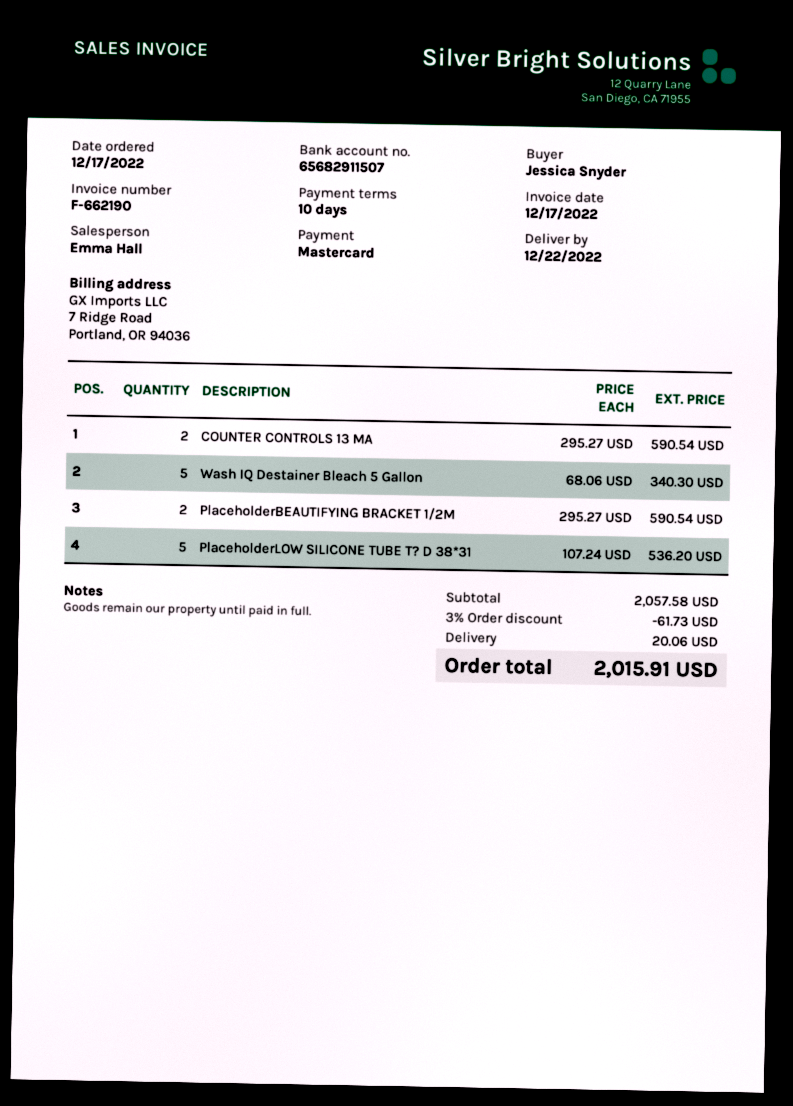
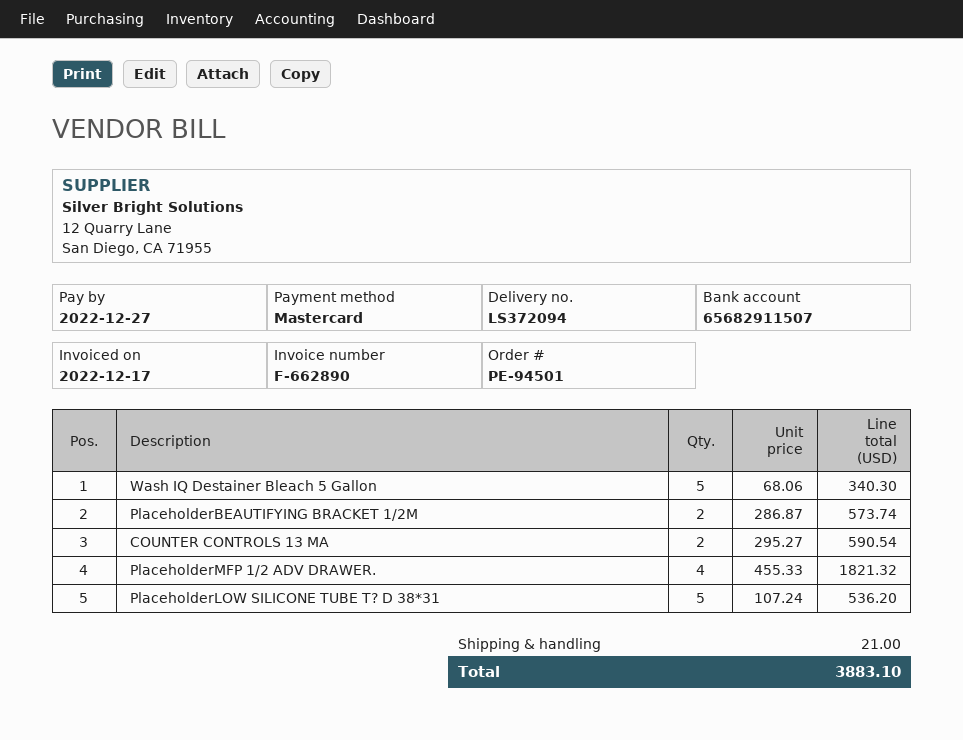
invoice number: F-662190 -> F-662890
PlaceholderBEAUTIFYING BRACKET 1/2M: 2 x 295.27 = 590.54 -> 2 x 286.87 = 573.74
PlaceholderMFP 1/2 ADV DRAWER.: none -> 4 x 455.33 = 1821.32
discount: 3% = 61.73 -> none
shipping: 20.06 -> 21.00
total: 2015.91 -> 3883.10

